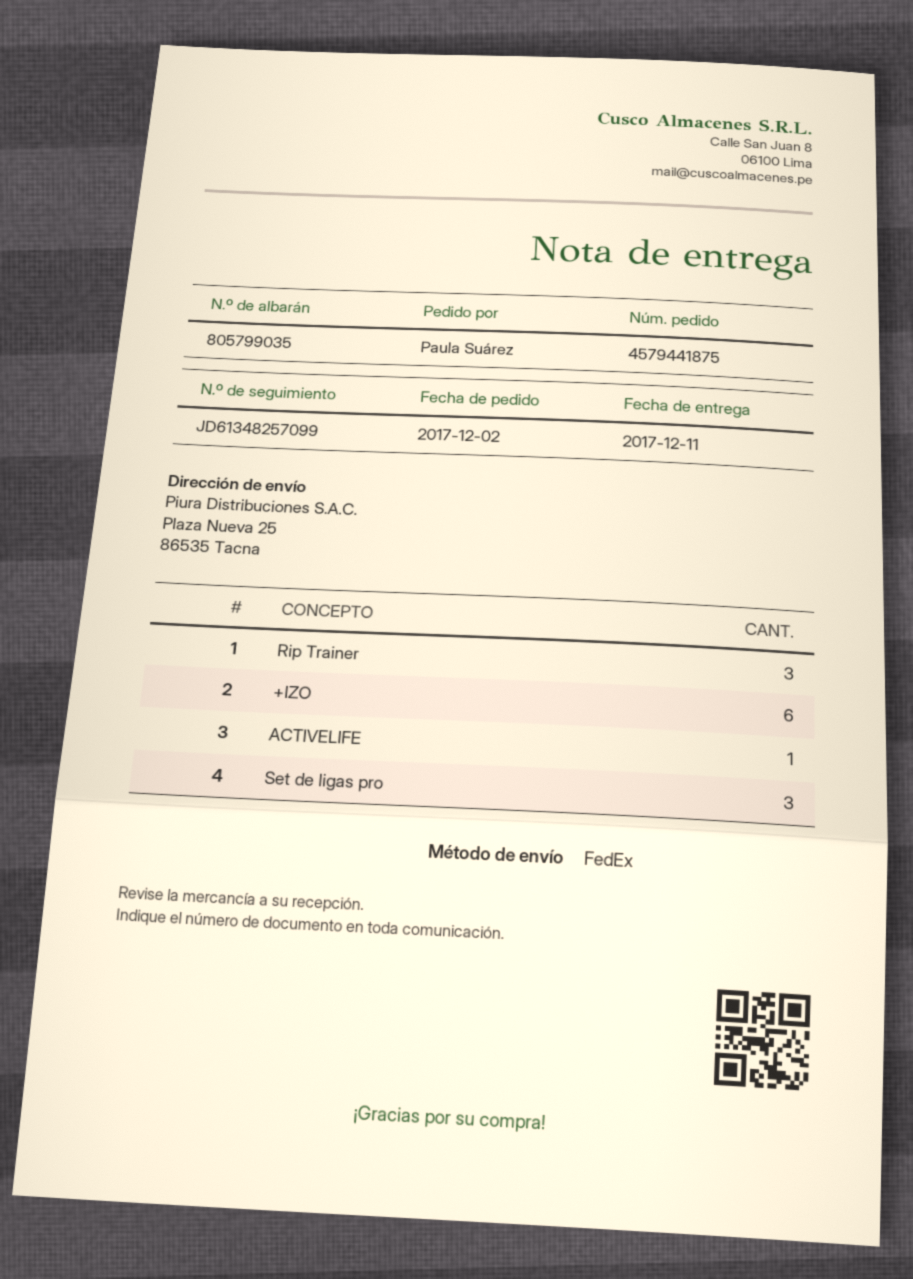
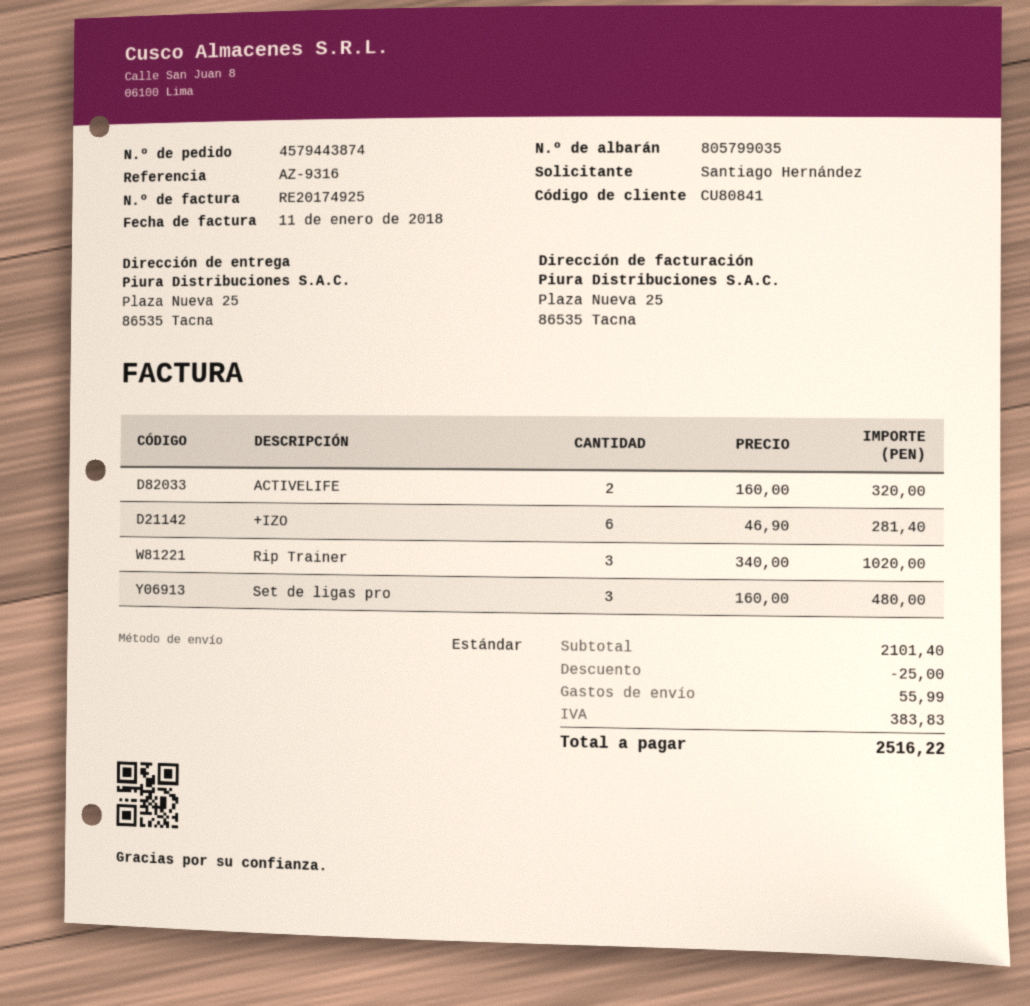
order number: 4579441875 -> 4579443874
ordered by: Paula Suárez -> Santiago Hernández
shipping method: FedEx -> standard
ACTIVELIFE: 1 -> 2

